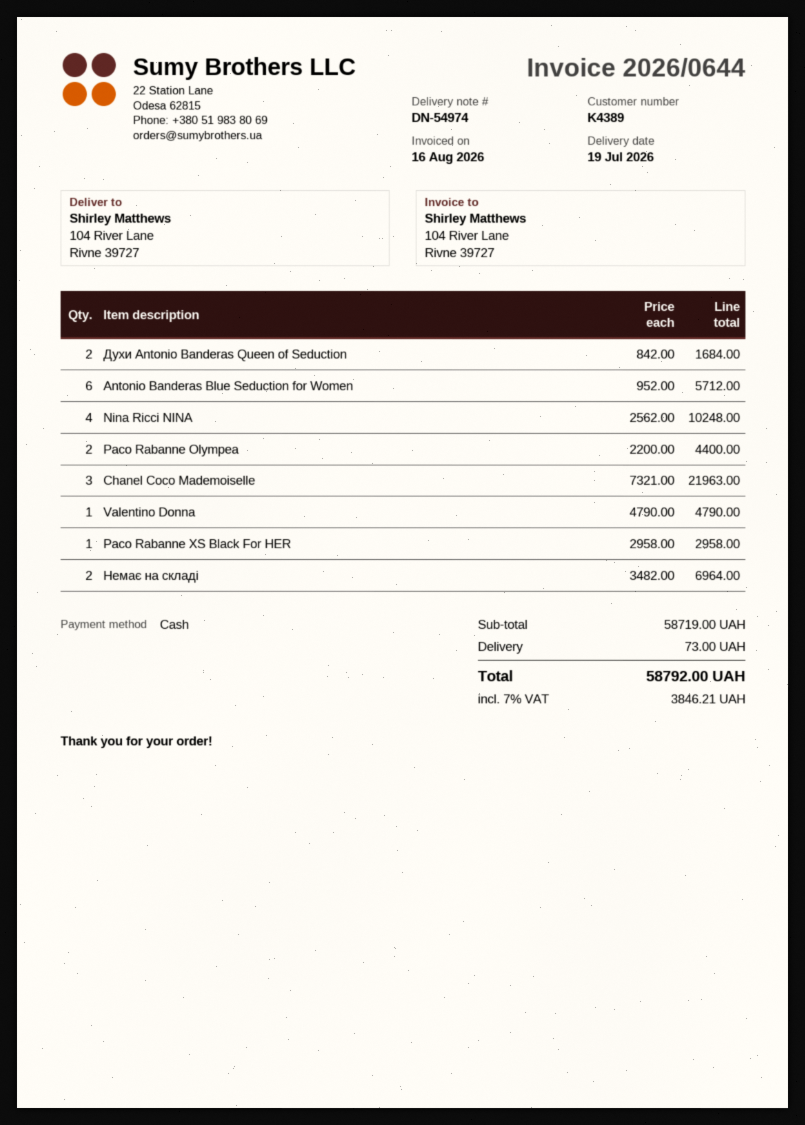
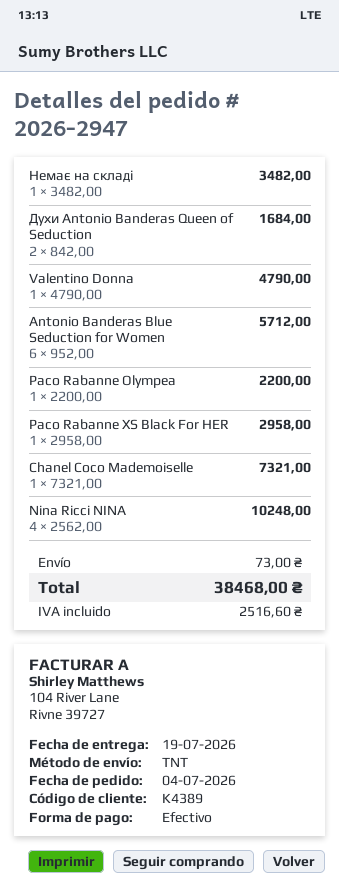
Paco Rabanne Olympea: 2 x 2200.00 = 4400.00 -> 1 x 2200.00 = 2200.00
Chanel Coco Mademoiselle: 3 x 7321.00 = 21963.00 -> 1 x 7321.00 = 7321.00
Немає на складі: 2 x 3482.00 = 6964.00 -> 1 x 3482.00 = 3482.00
tax: 3846.21 -> 2516.60
total: 58792.00 -> 38468.00

